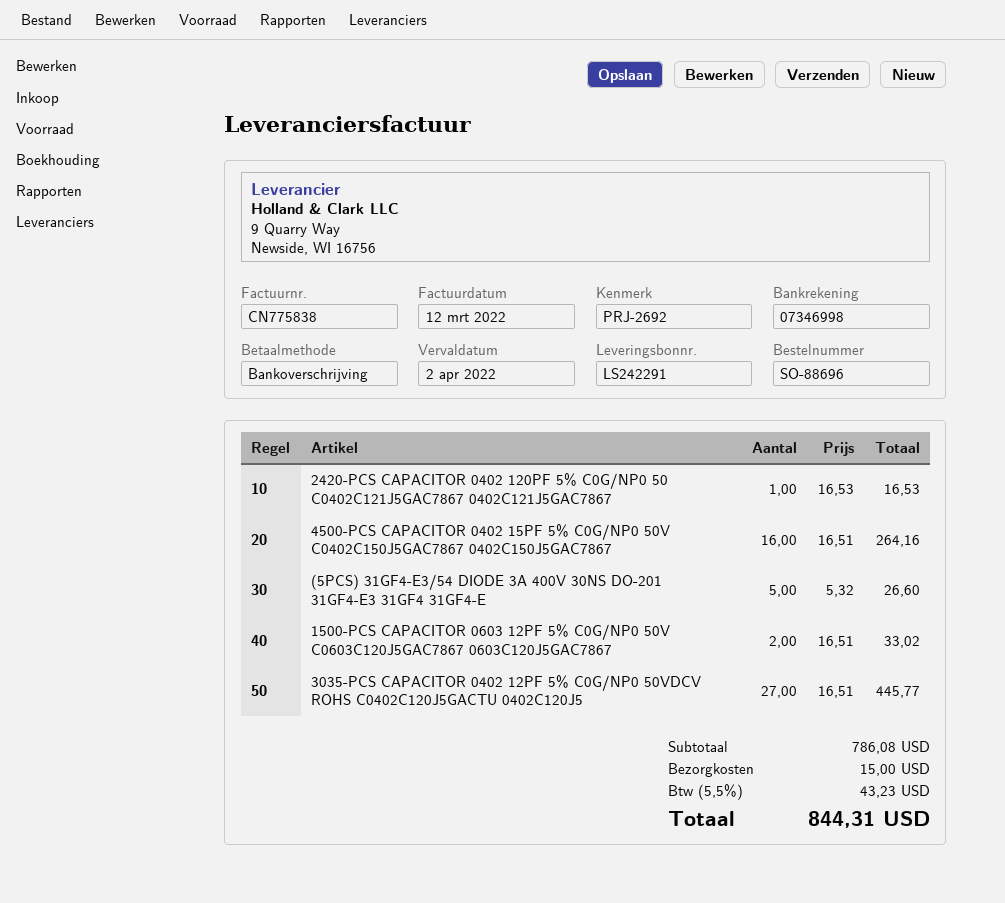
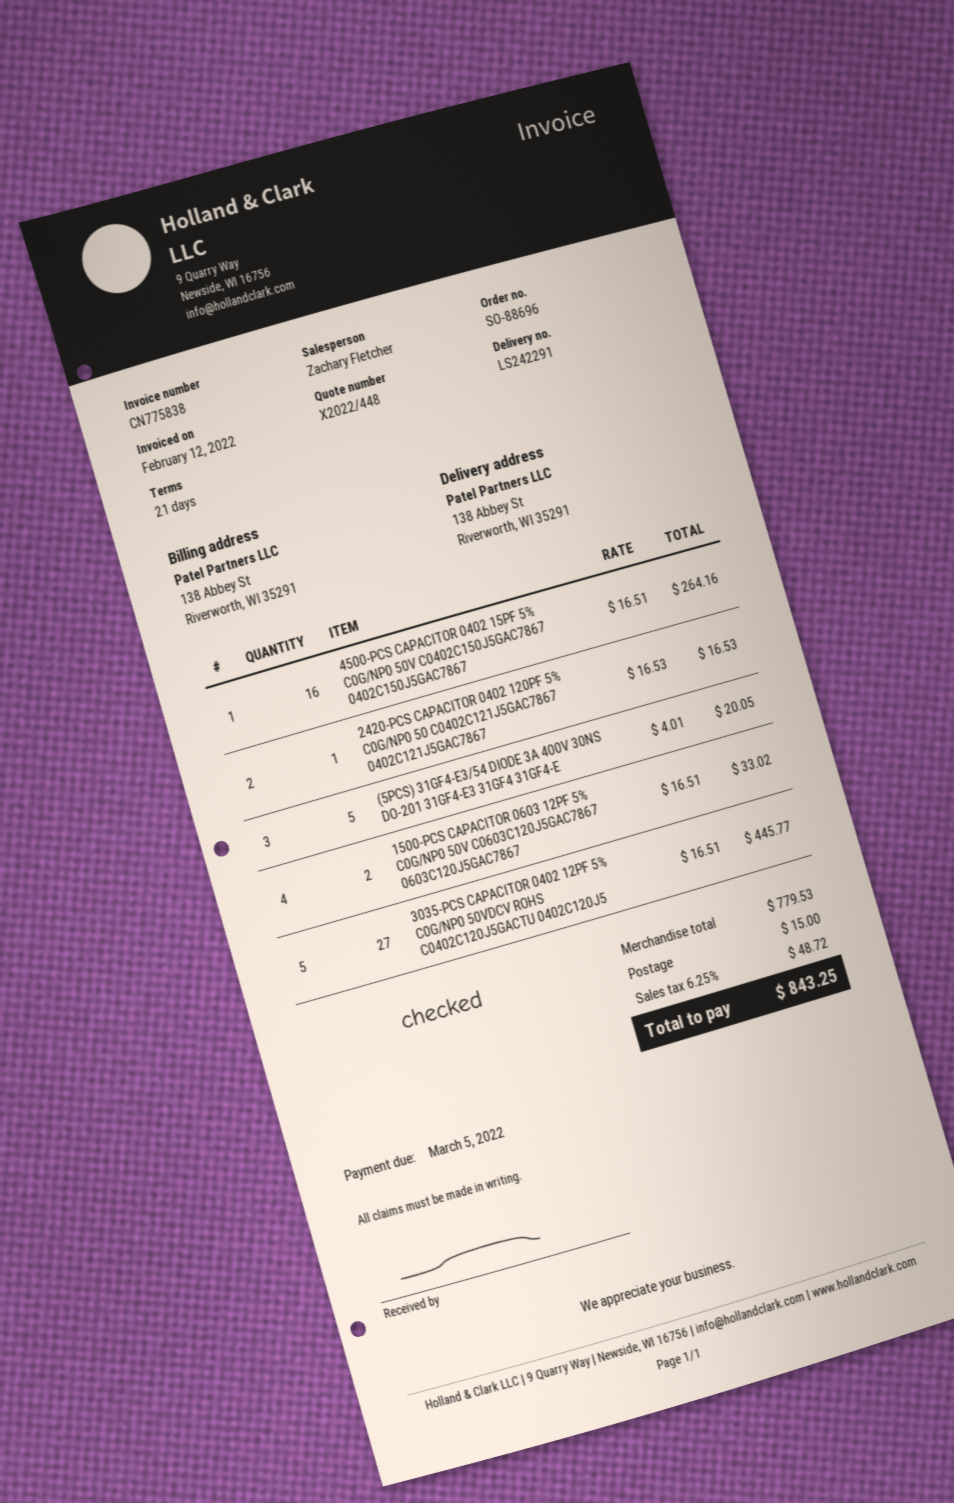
invoice date: 2022-03-12 -> 2022-02-12
due date: 2022-04-02 -> 2022-03-05
(5PCS) 31GF4-E3/54 DIODE 3A 400V 30NS DO-201 31GF4-E3 31GF4 31GF4-E: 5 x 5.32 = 26.60 -> 5 x 4.01 = 20.05
subtotal: 786.08 -> 779.53
tax: 5.5% = 43.23 -> 6.25% = 48.72
total: 844.31 -> 843.25

